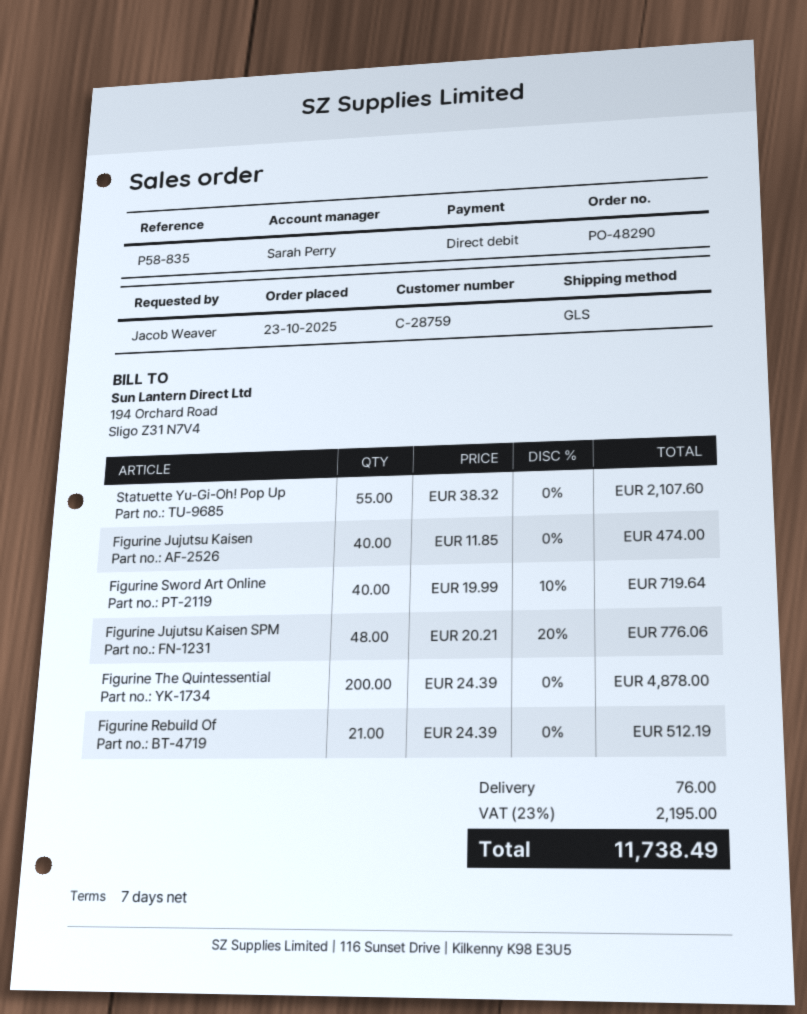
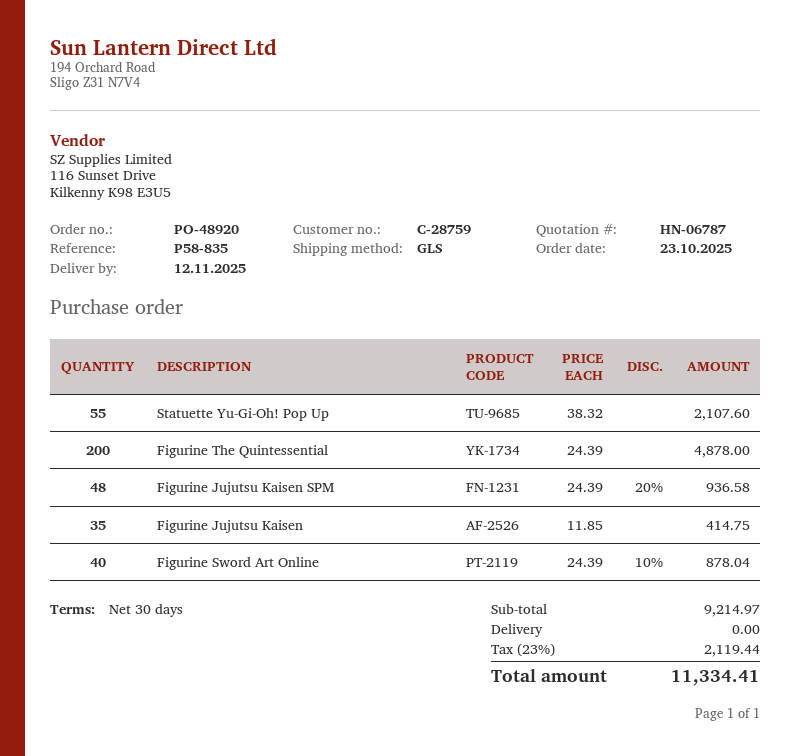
order number: PO-48290 -> PO-48920
payment terms: 7 days -> 30 days
Figurine Jujutsu Kaisen: 40 x 11.85 = 474.00 -> 35 x 11.85 = 414.75
Figurine Sword Art Online: 40 x 19.99 - 10% = 719.64 -> 40 x 24.39 - 10% = 878.04
Figurine Jujutsu Kaisen SPM: 48 x 20.21 - 20% = 776.06 -> 48 x 24.39 - 20% = 936.58
Figurine Rebuild Of: 21 x 24.39 = 512.19 -> none
shipping: 76.00 -> 0.00
tax: 23% = 2195.00 -> 23% = 2119.44
total: 11738.49 -> 11334.41

